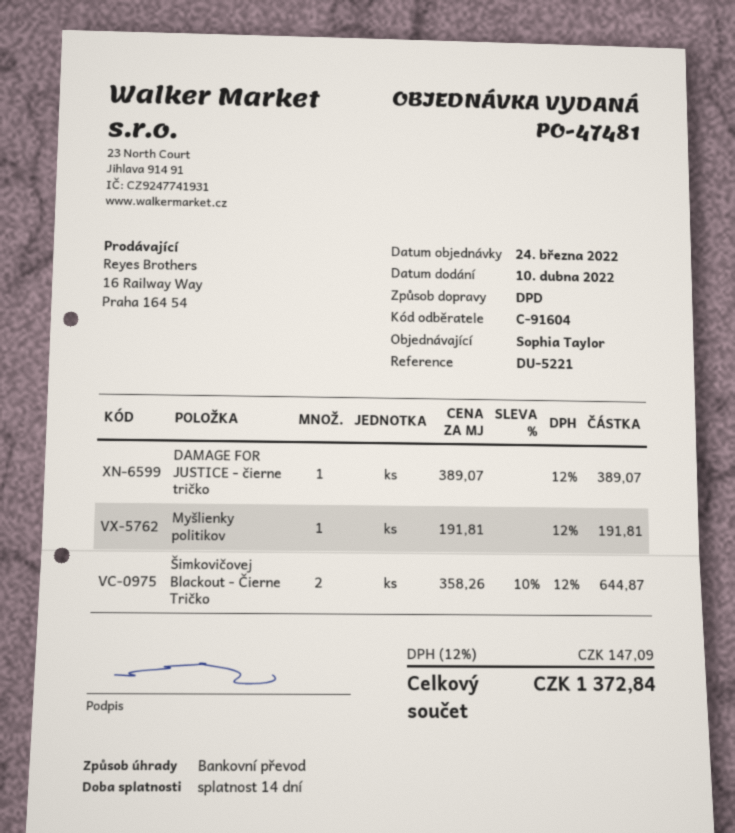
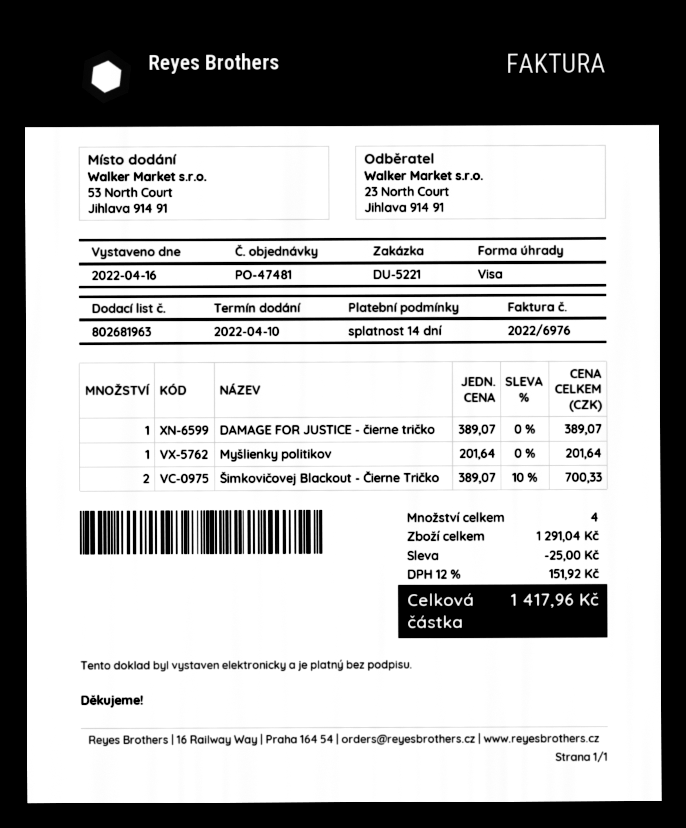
payment method: bank transfer -> Visa
Myšlienky politikov: 1 x 191.81 = 191.81 -> 1 x 201.64 = 201.64
Šimkovičovej Blackout - Čierne Tričko: 2 x 358.26 - 10% = 644.87 -> 2 x 389.07 - 10% = 700.33
discount: none -> 25.00
tax: 12% = 147.09 -> 12% = 151.92
total: 1372.84 -> 1417.96

